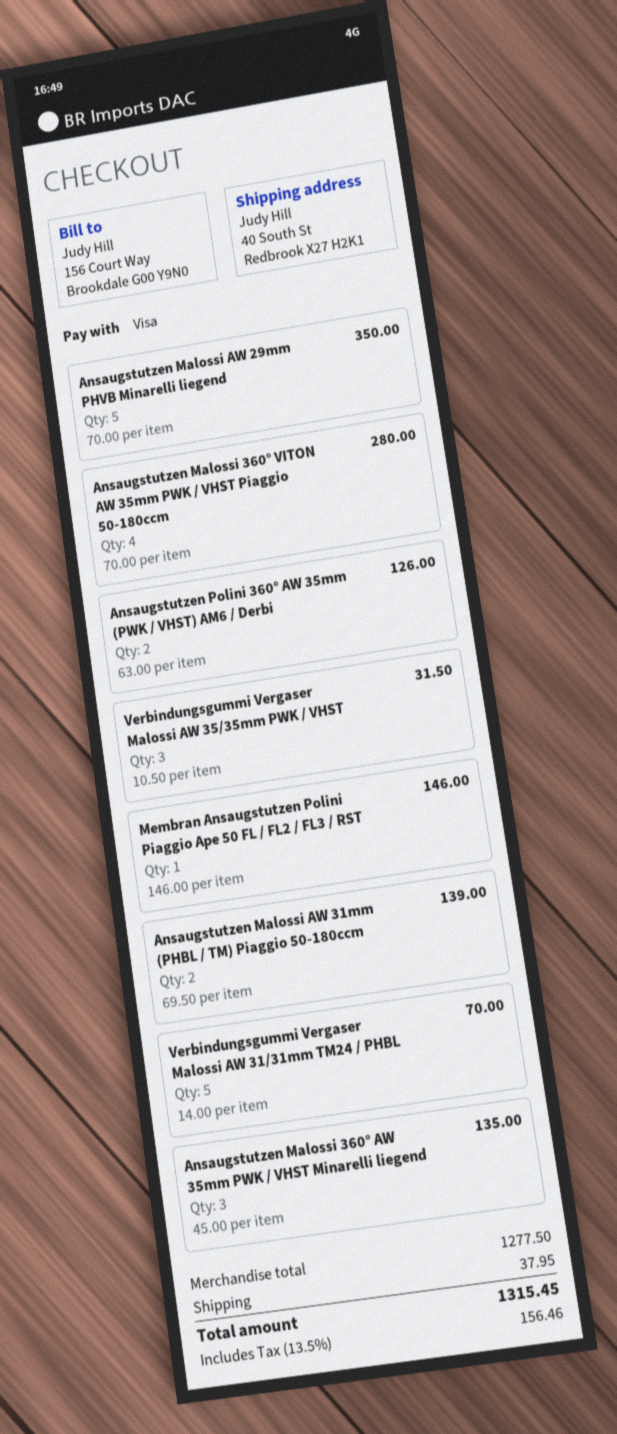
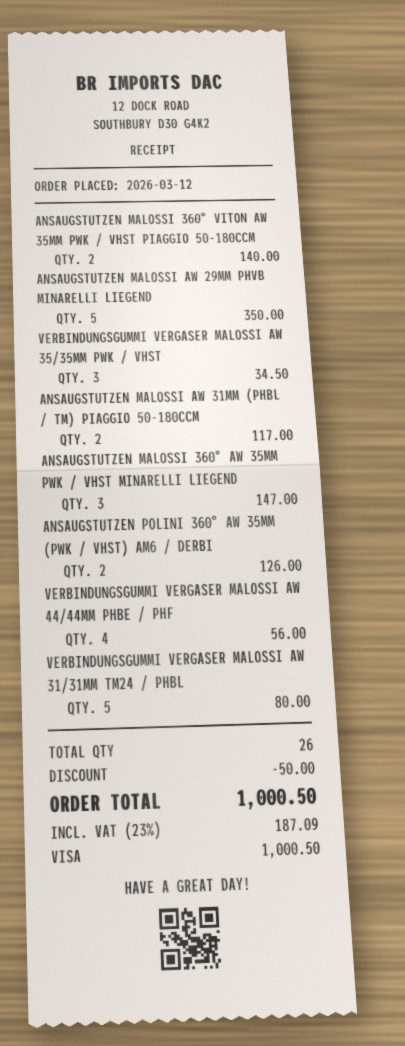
Ansaugstutzen Malossi 360° VITON AW 35mm PWK / VHST Piaggio 50-180ccm: 4 for 280.00 -> 2 for 140.00
Verbindungsgummi Vergaser Malossi AW 35/35mm PWK / VHST: 3 for 31.50 -> 3 for 34.50
Membran Ansaugstutzen Polini Piaggio Ape 50 FL / FL2 / FL3 / RST: 1 for 146.00 -> none
Ansaugstutzen Malossi AW 31mm (PHBL / TM) Piaggio 50-180ccm: 2 for 139.00 -> 2 for 117.00
Verbindungsgummi Vergaser Malossi AW 31/31mm TM24 / PHBL: 5 for 70.00 -> 5 for 80.00
Ansaugstutzen Malossi 360° AW 35mm PWK / VHST Minarelli liegend: 3 for 135.00 -> 3 for 147.00
VERBINDUNGSGUMMI VERGASER MALOSSI AW 44/44MM PHBE / PHF: none -> 4 for 56.00
discount: none -> 50.00
shipping: 37.95 -> none
tax: 13.5% = 156.46 -> 23% = 187.09
total: 1315.45 -> 1000.50

